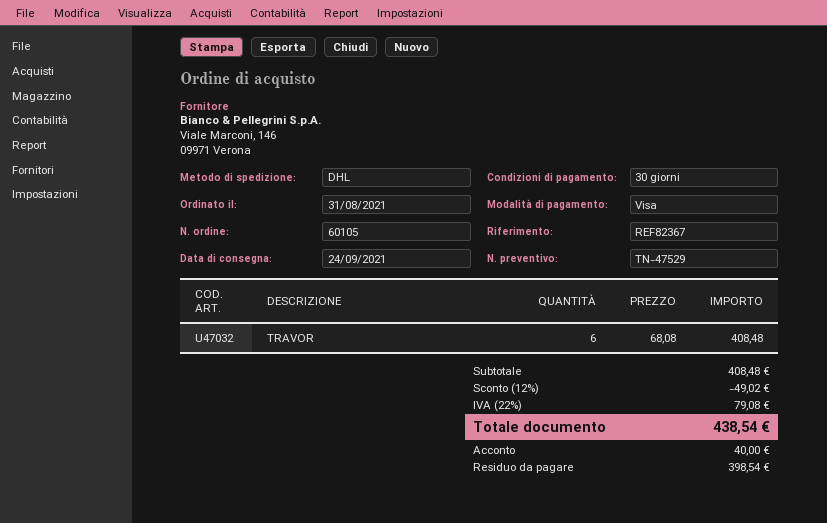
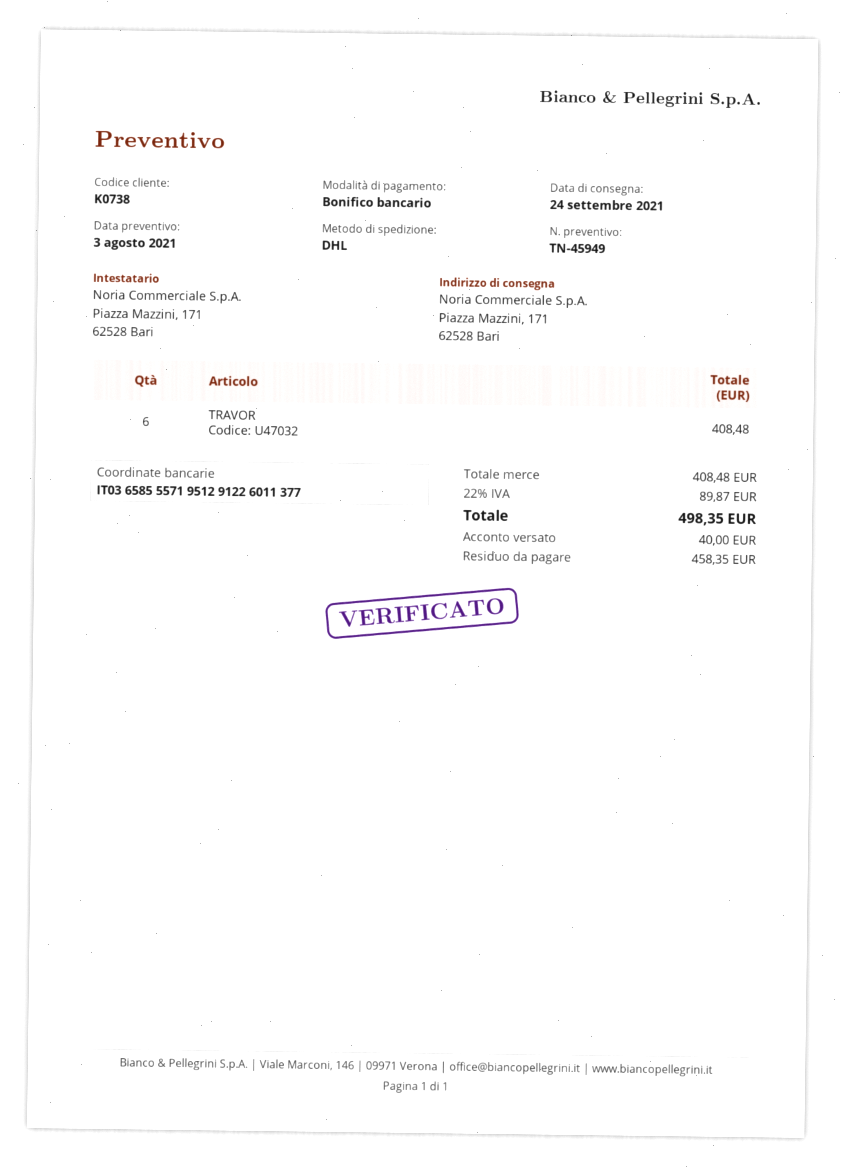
quote number: TN-47529 -> TN-45949
payment method: Visa -> bank transfer
discount: 12% = 49.02 -> none
tax: 22% = 79.08 -> 22% = 89.87
total: 438.54 -> 498.35
balance: 398.54 -> 458.35

